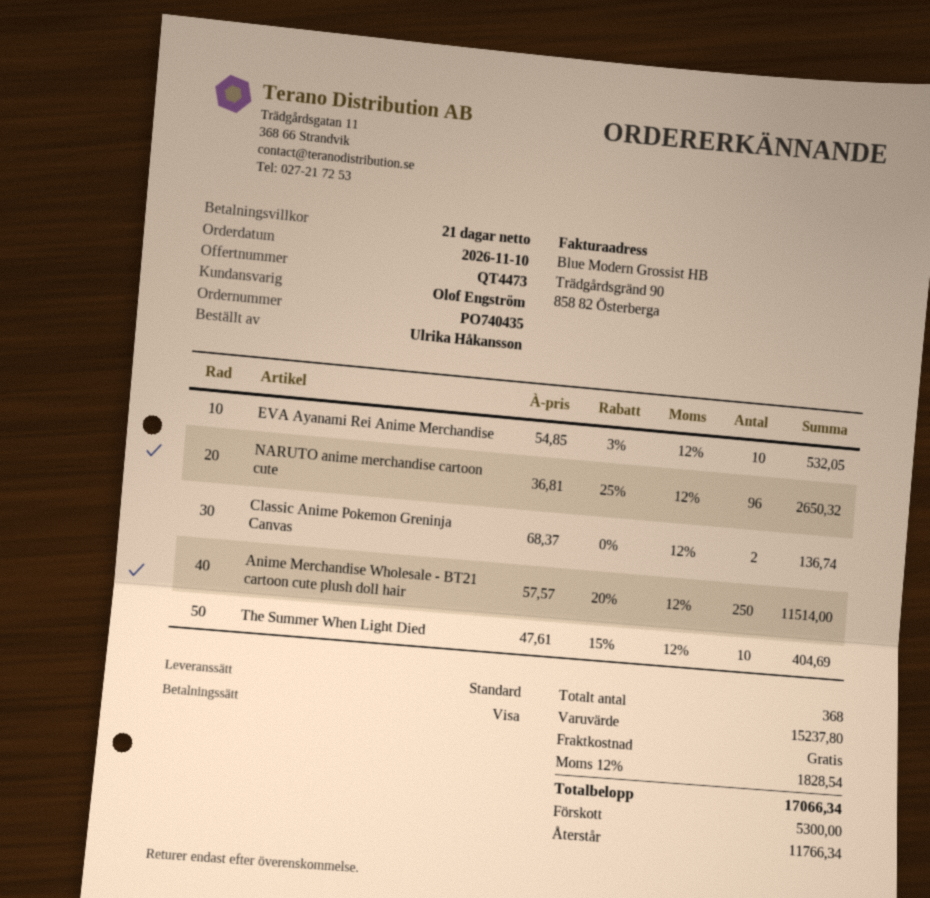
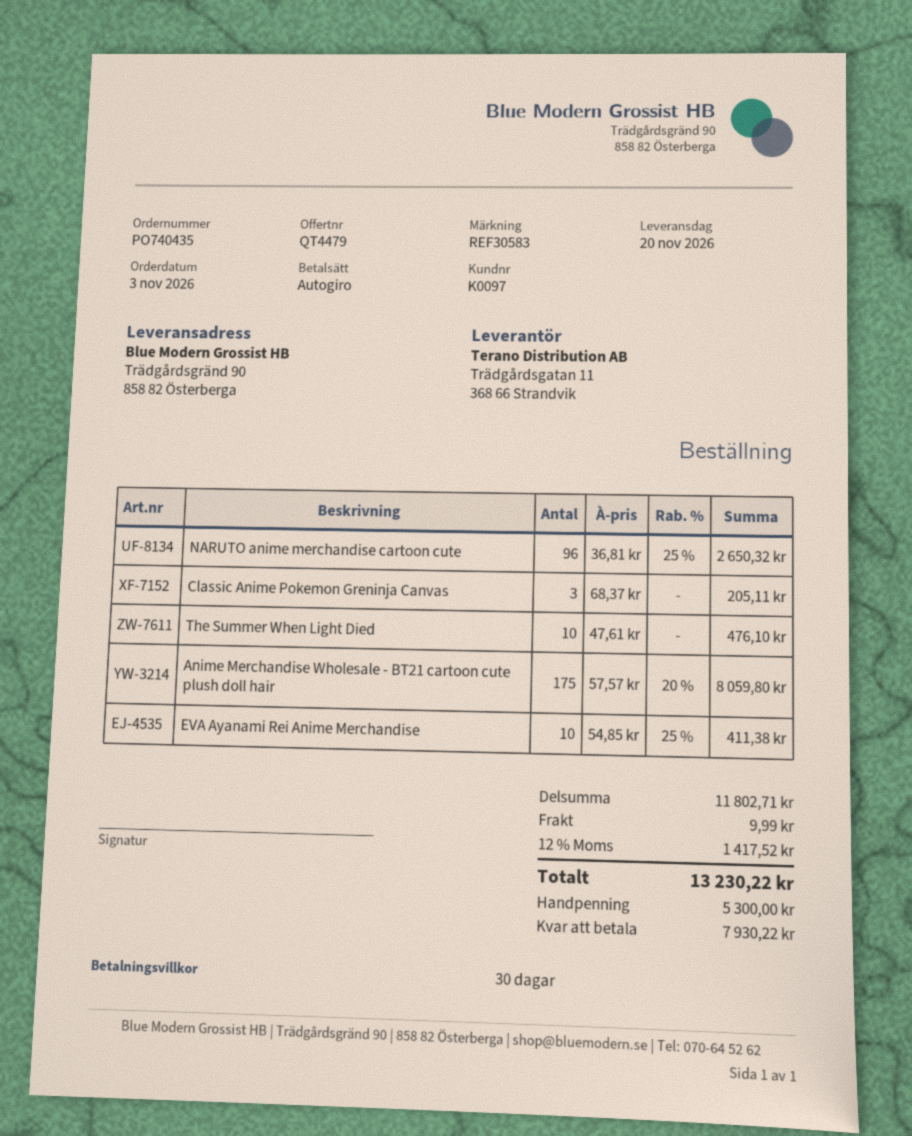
quote number: QT4473 -> QT4479
order date: 2026-11-10 -> 2026-11-03
payment terms: 21 days -> 30 days
payment method: Visa -> direct debit
EVA Ayanami Rei Anime Merchandise: 10 x 54.85 - 3% = 532.05 -> 10 x 54.85 - 25% = 411.38
Classic Anime Pokemon Greninja Canvas: 2 x 68.37 = 136.74 -> 3 x 68.37 = 205.11
Anime Merchandise Wholesale - BT21 cartoon cute plush doll hair: 250 x 57.57 - 20% = 11514.00 -> 175 x 57.57 - 20% = 8059.80
The Summer When Light Died: 10 x 47.61 - 15% = 404.69 -> 10 x 47.61 = 476.10
subtotal: 15237.80 -> 11802.71
shipping: 0.00 -> 9.99
tax: 12% = 1828.54 -> 12% = 1417.52
total: 17066.34 -> 13230.22
balance: 11766.34 -> 7930.22

